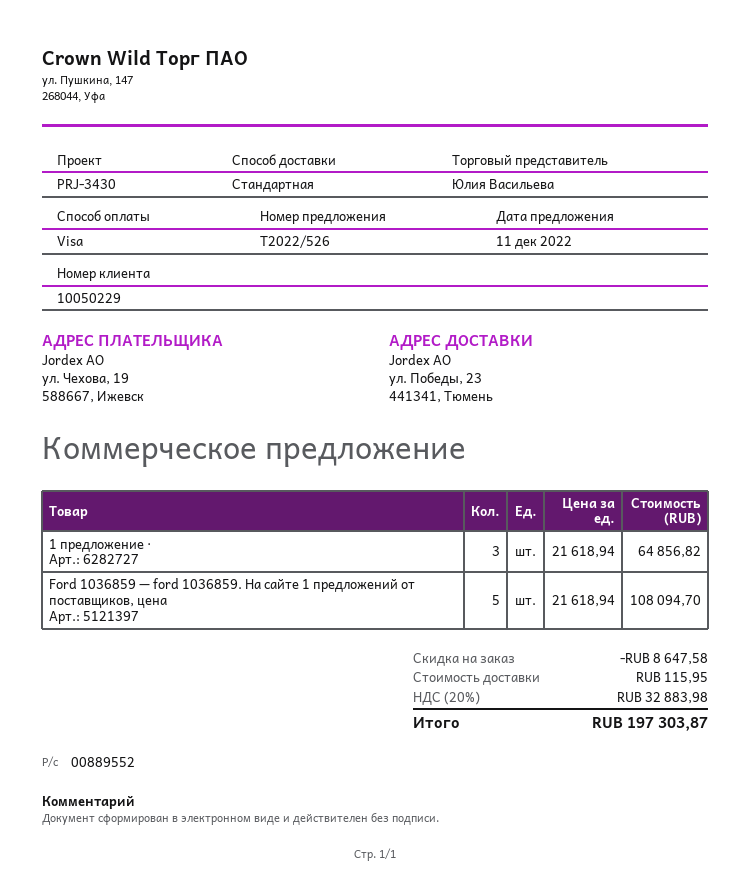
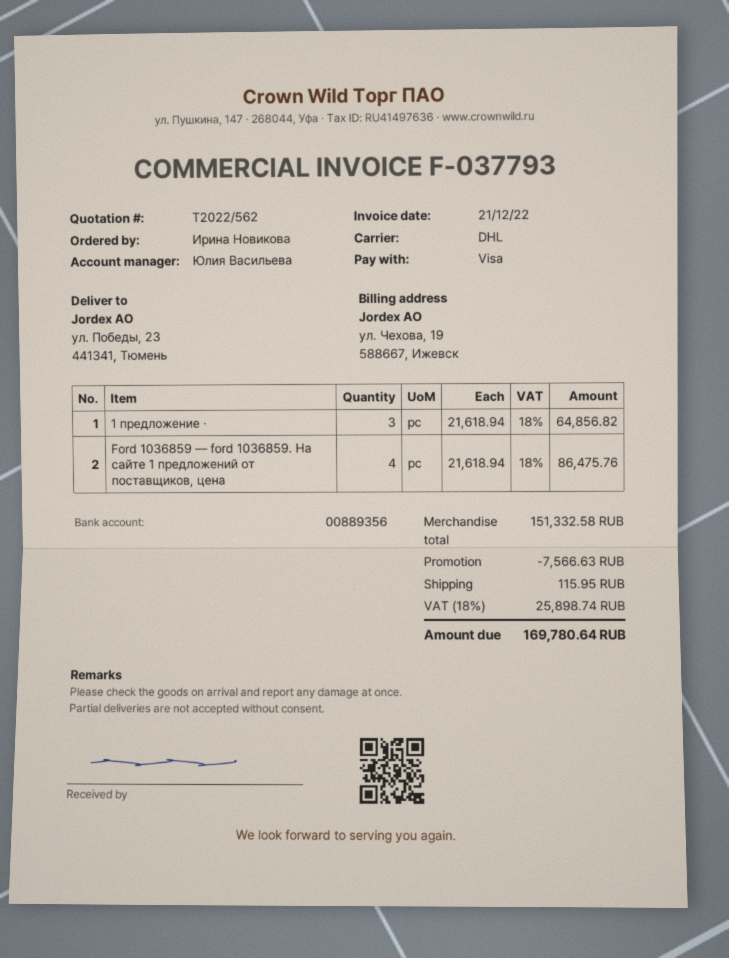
quote number: T2022/526 -> T2022/562
bank account: 00889552 -> 00889356
shipping method: standard -> DHL
Ford 1036859 — ford 1036859. На сайте 1 предложений от поставщиков, цена: 5 x 21618.94 = 108094.70 -> 4 x 21618.94 = 86475.76
discount: 8647.58 -> 7566.63
tax: 20% = 32883.98 -> 18% = 25898.74
total: 197303.87 -> 169780.64

